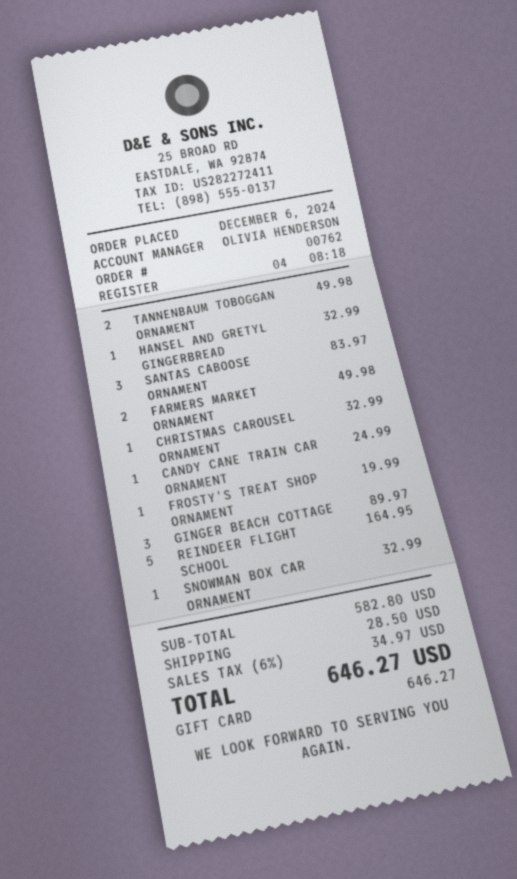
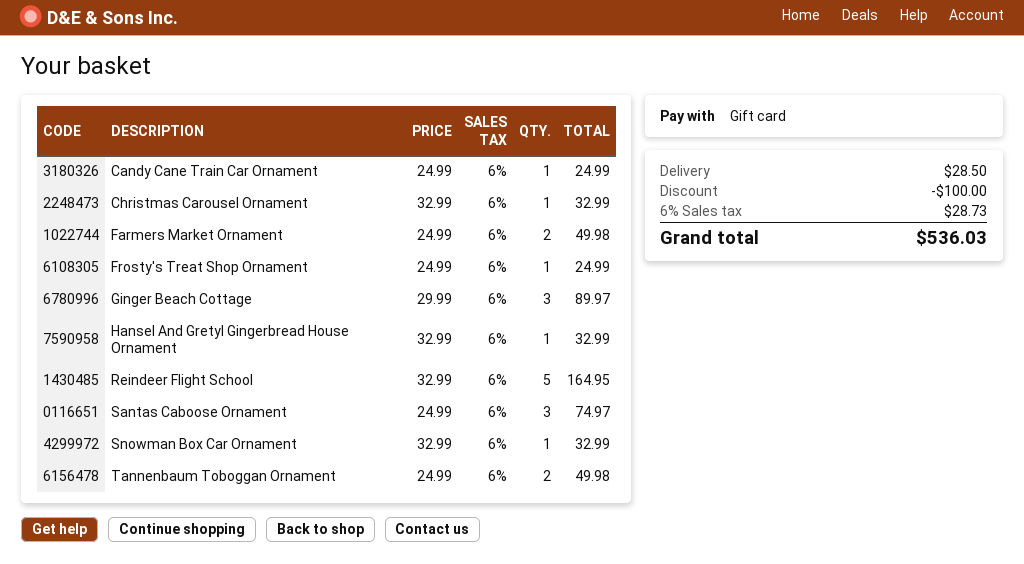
SANTAS CABOOSE ORNAMENT: 3 for 83.97 -> 3 for 74.97
FROSTY'S TREAT SHOP ORNAMENT: 1 for 19.99 -> 1 for 24.99
discount: none -> 100.00
tax: 6% = 34.97 -> 6% = 28.73
total: 646.27 -> 536.03

